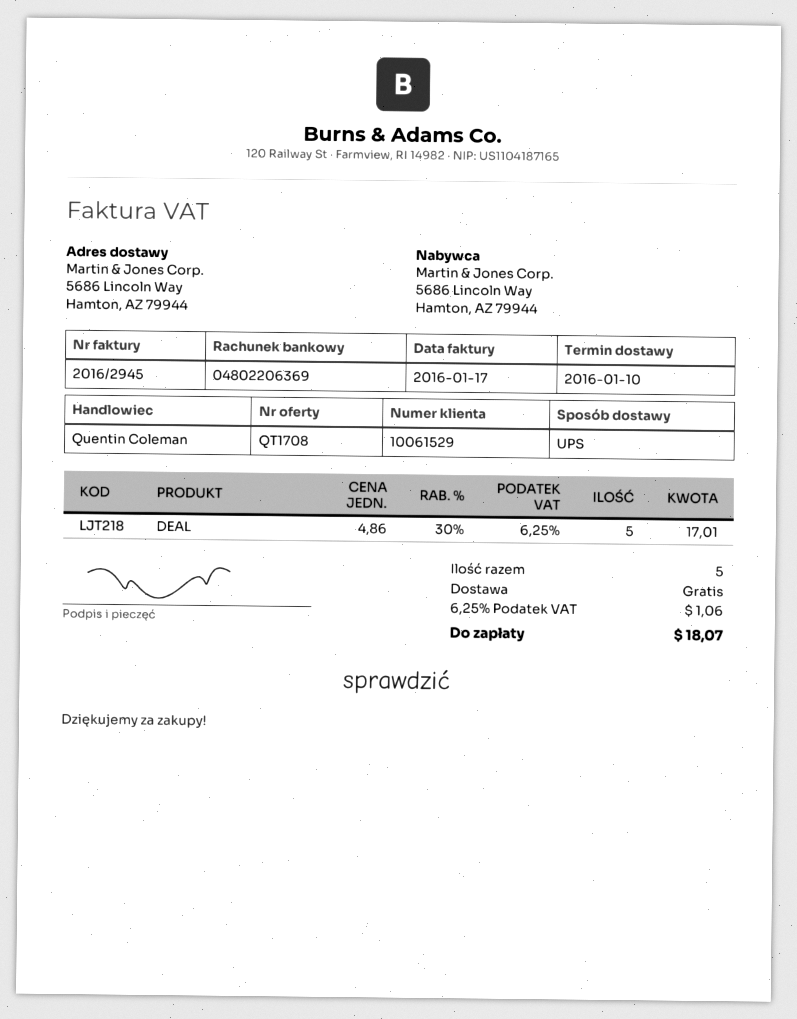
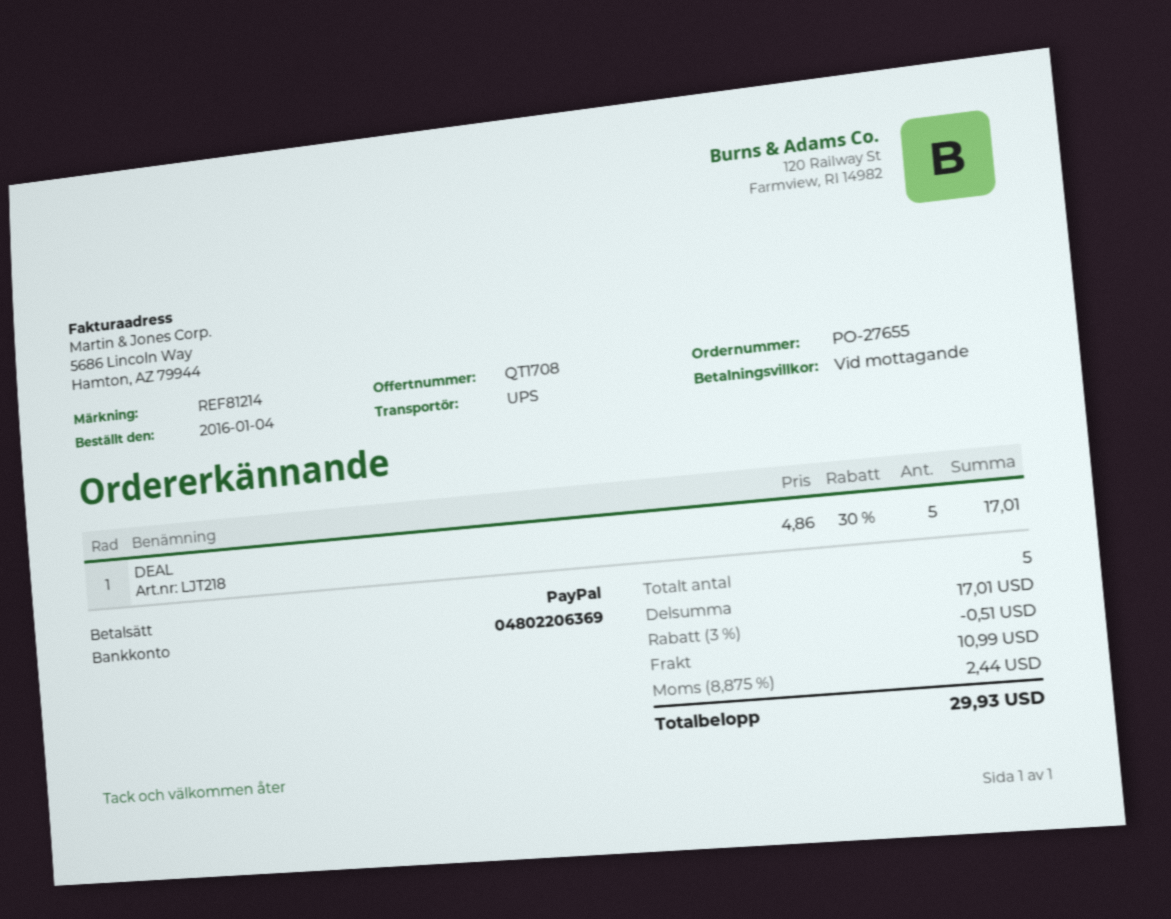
discount: none -> 3% = 0.51
shipping: 0.00 -> 10.99
tax: 6.25% = 1.06 -> 8.875% = 2.44
total: 18.07 -> 29.93

